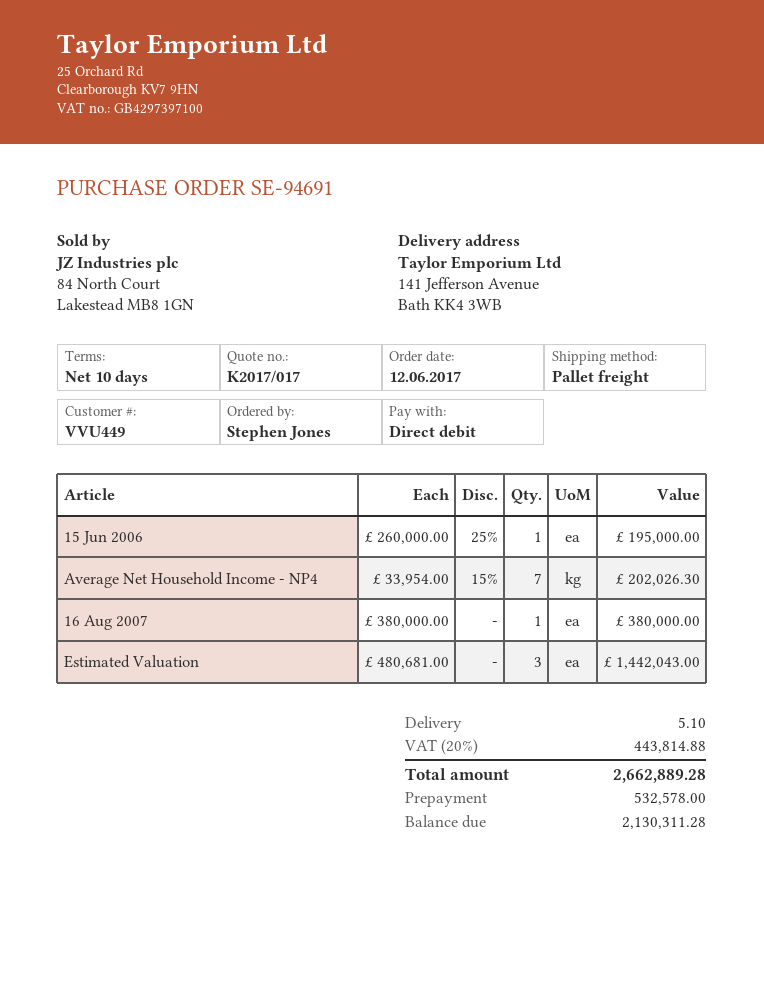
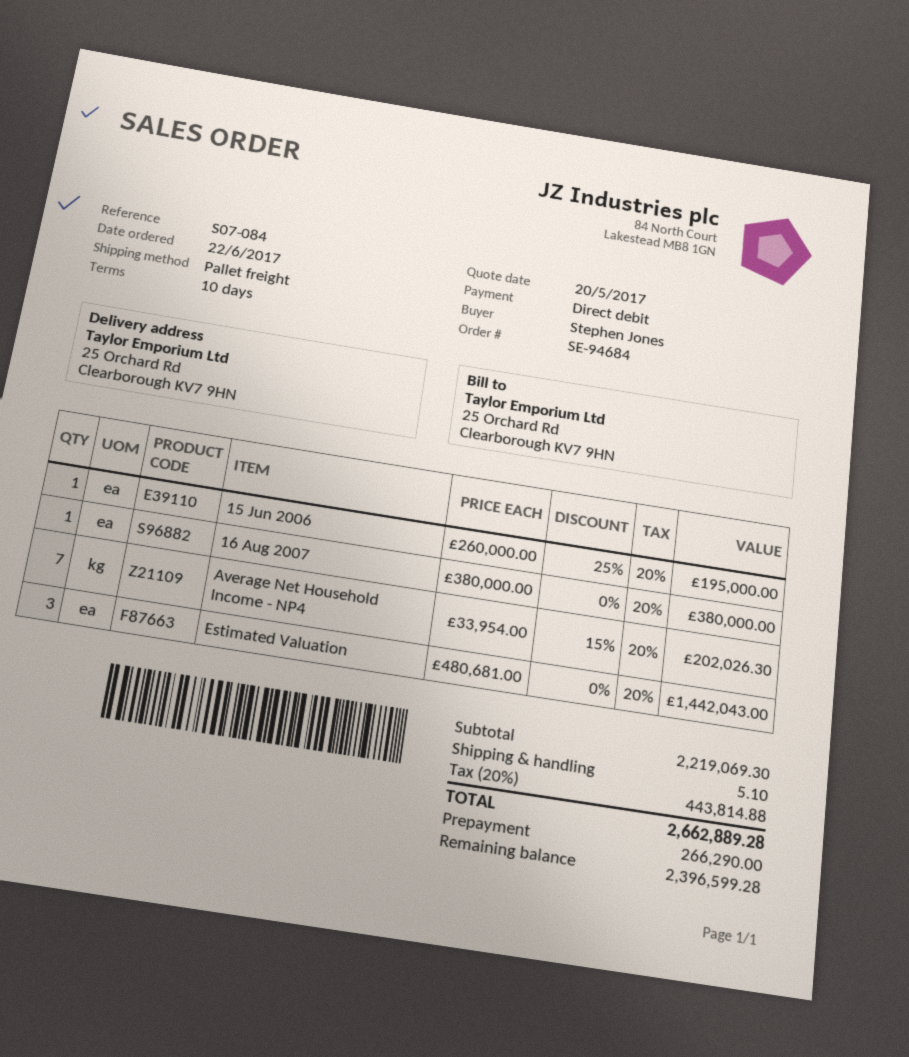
order number: SE-94691 -> SE-94684
order date: 2017-06-12 -> 2017-06-22
ship to: 141 Jefferson Avenue, Bath KK4 3WB -> 25 Orchard Rd, Clearborough KV7 9HN
deposit: 532578.00 -> 266290.00
balance: 2130311.28 -> 2396599.28

